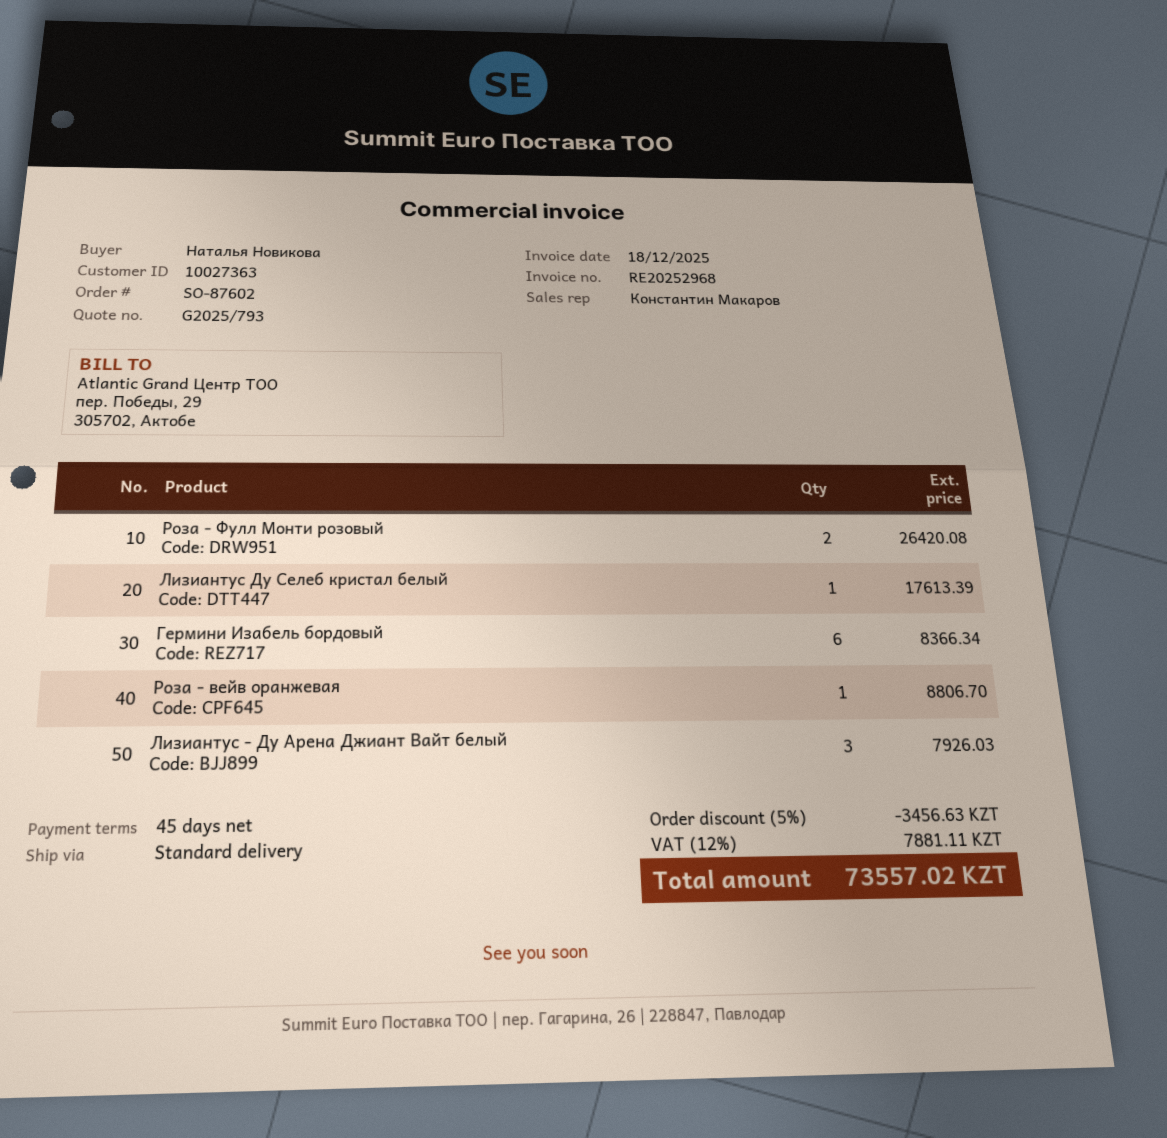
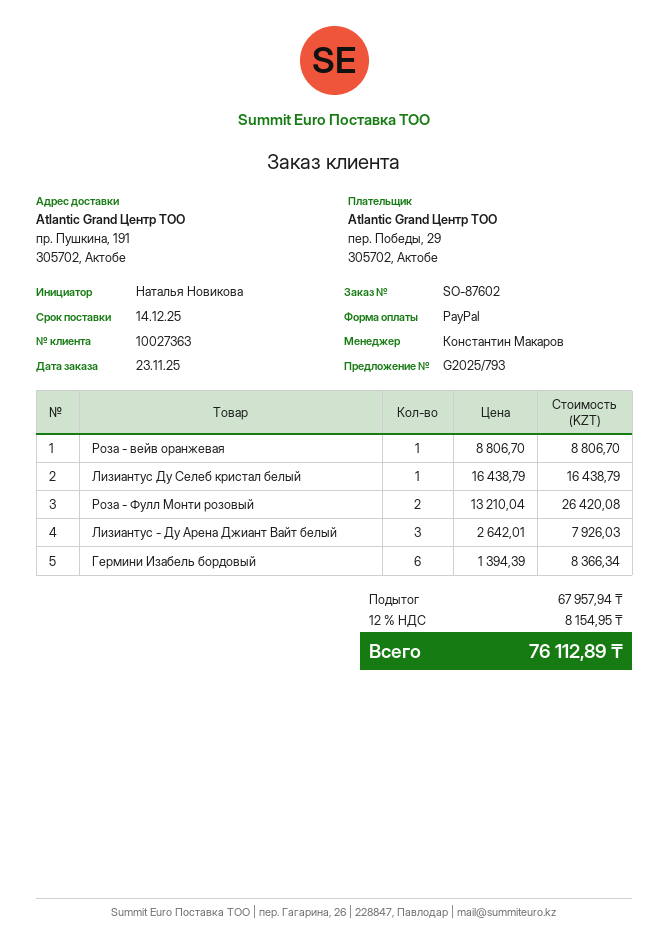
Лизиантус Ду Селеб кристал белый: 1 for 17613.39 -> 1 for 16438.79
discount: 5% = 3456.63 -> none
tax: 12% = 7881.11 -> 12% = 8154.95
total: 73557.02 -> 76112.89

